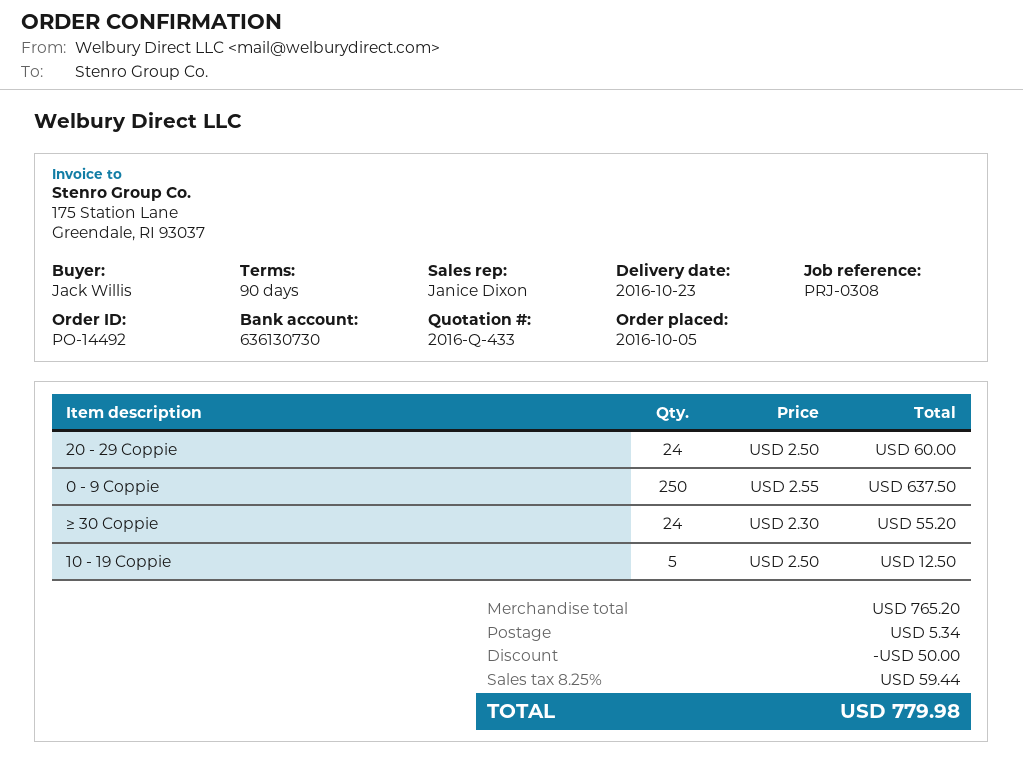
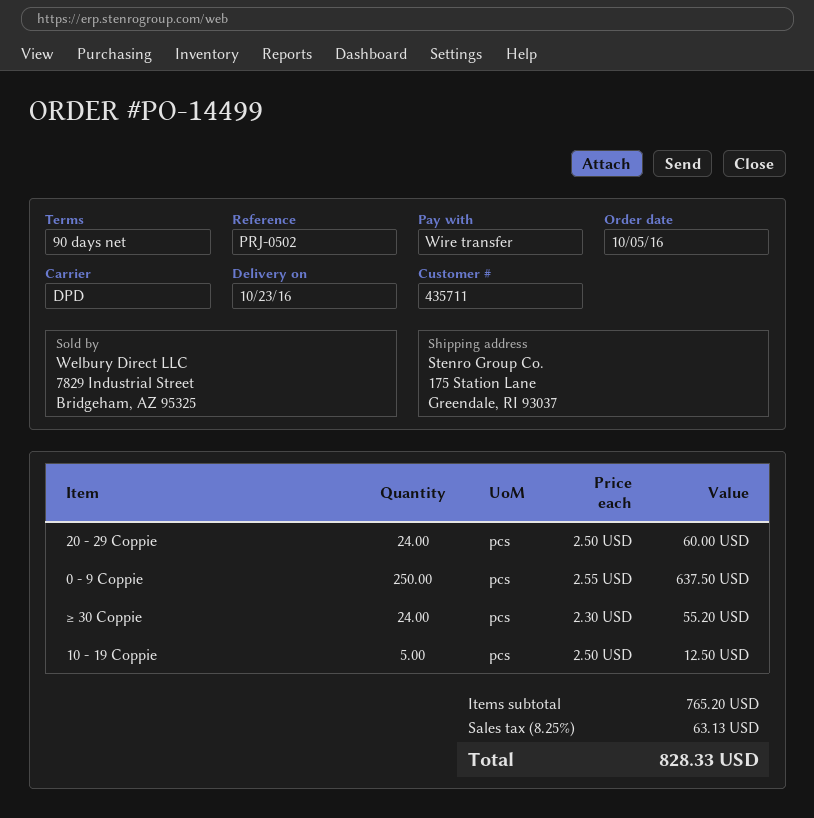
order number: PO-14492 -> PO-14499
reference: PRJ-0308 -> PRJ-0502
discount: 50.00 -> none
shipping: 5.34 -> none
tax: 8.25% = 59.44 -> 8.25% = 63.13
total: 779.98 -> 828.33

